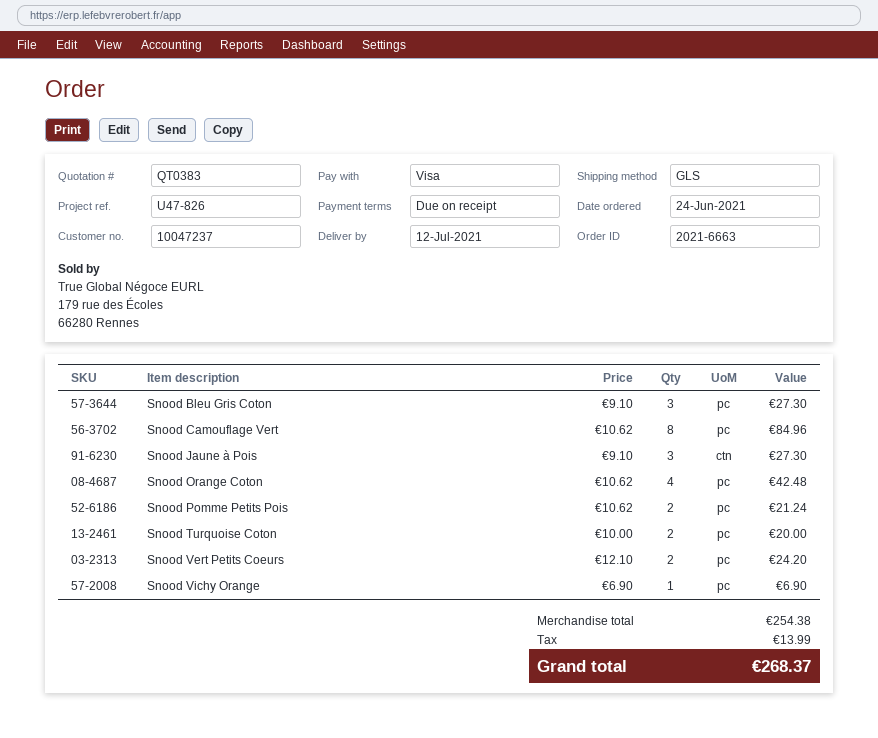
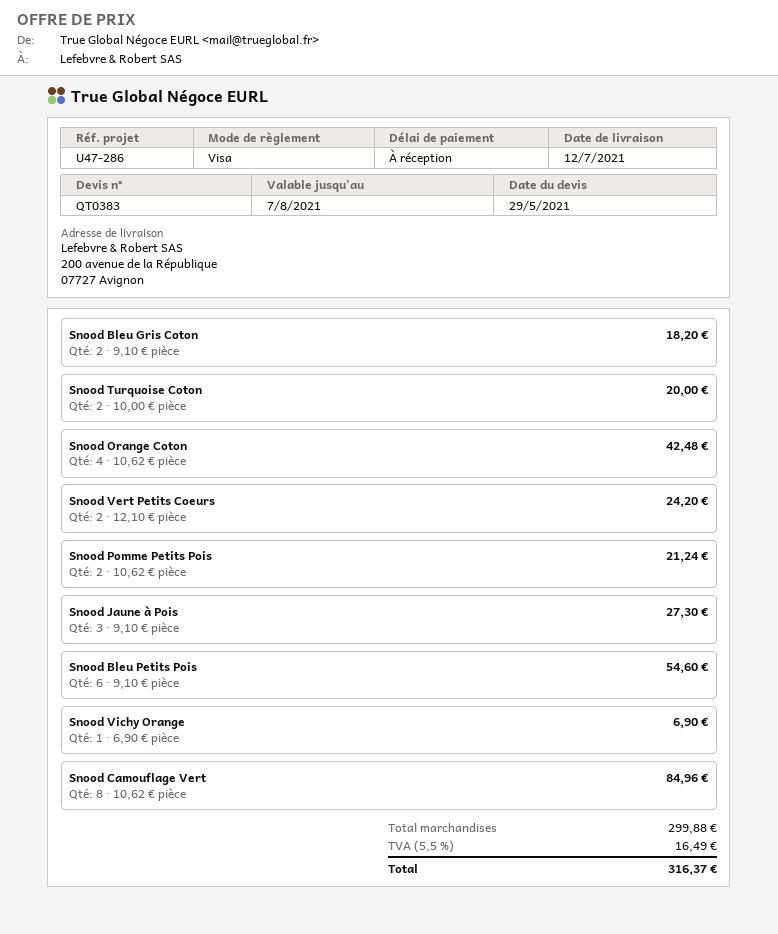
reference: U47-826 -> U47-286
Snood Bleu Gris Coton: 3 x 9.10 = 27.30 -> 2 x 9.10 = 18.20
Snood Bleu Petits Pois: none -> 6 x 9.10 = 54.60
subtotal: 254.38 -> 299.88
tax: 13.99 -> 16.49
total: 268.37 -> 316.37

